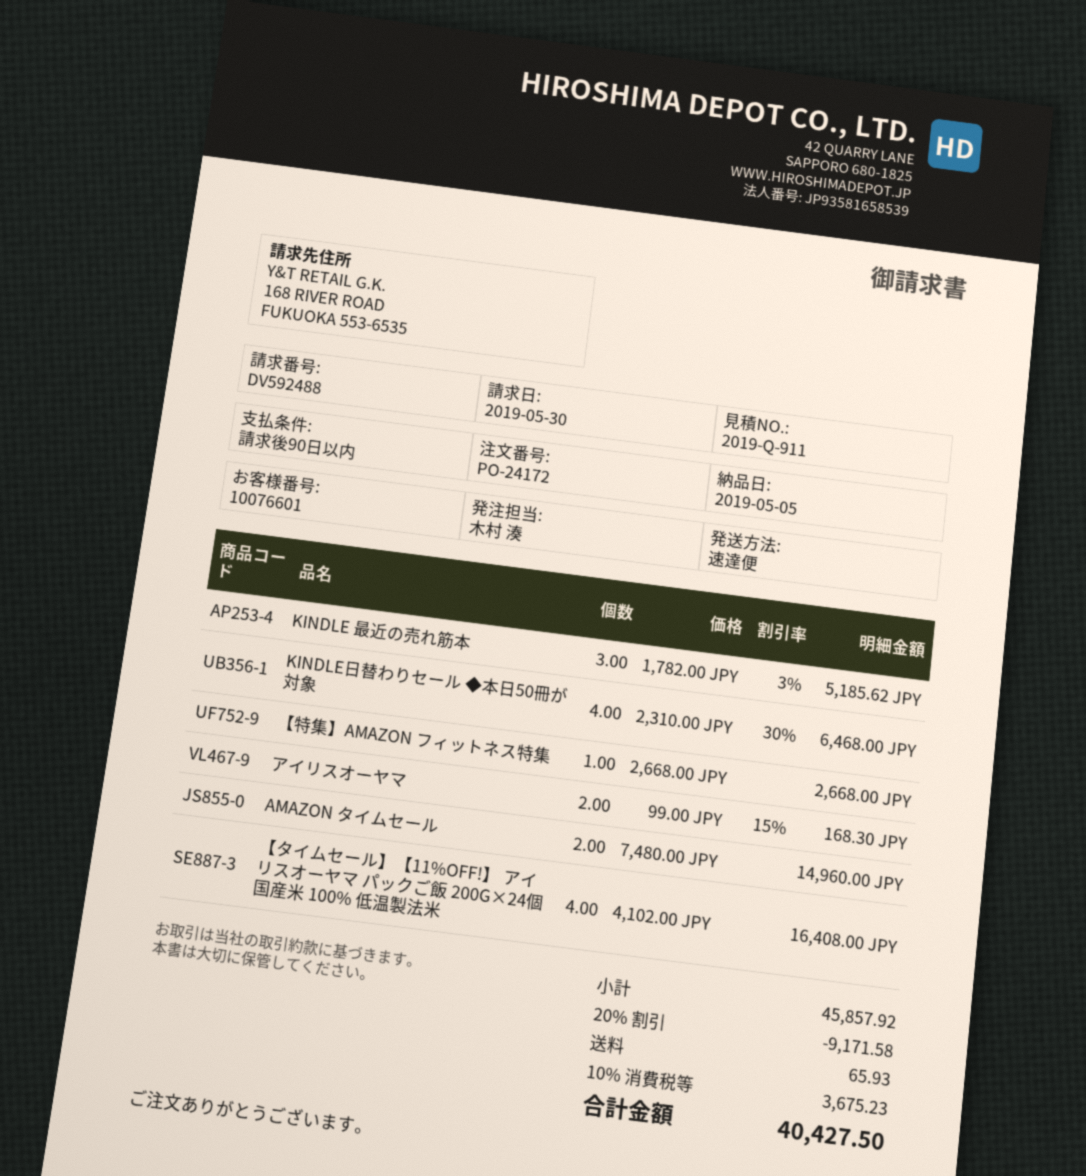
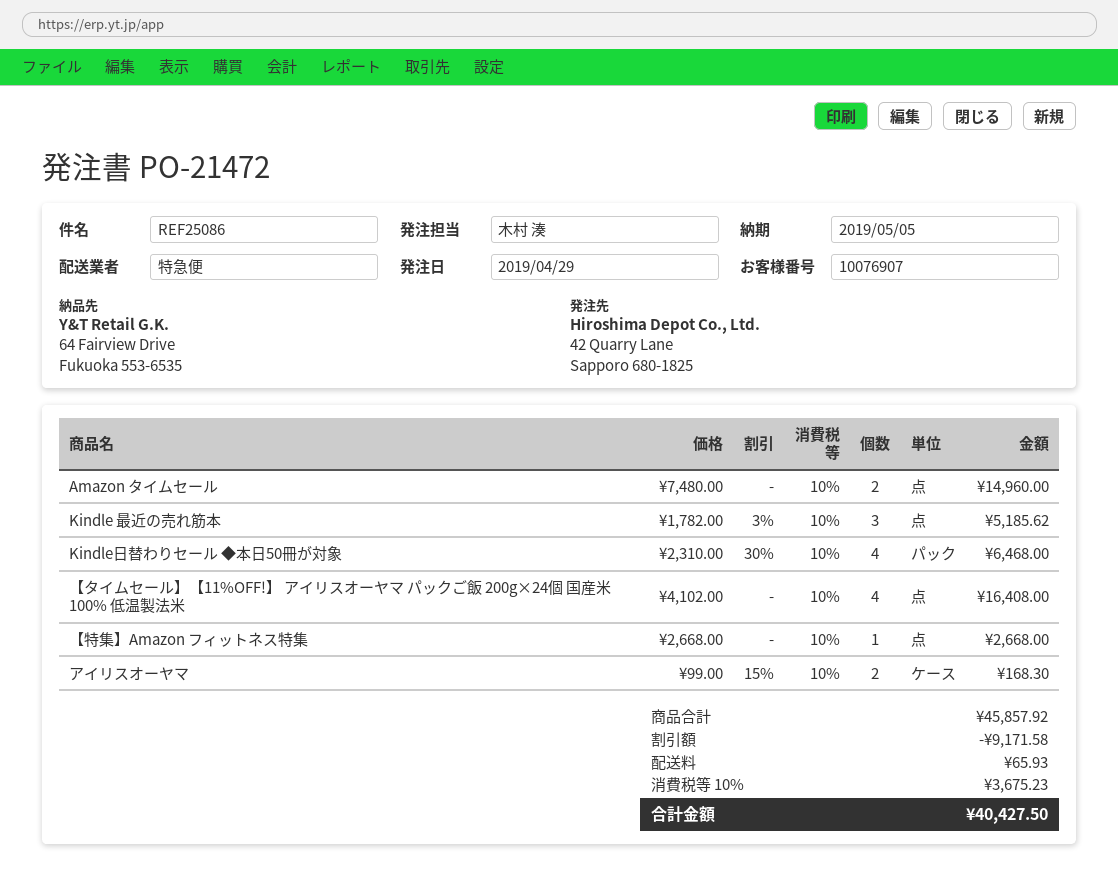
order number: PO-24172 -> PO-21472
customer number: 10076601 -> 10076907

